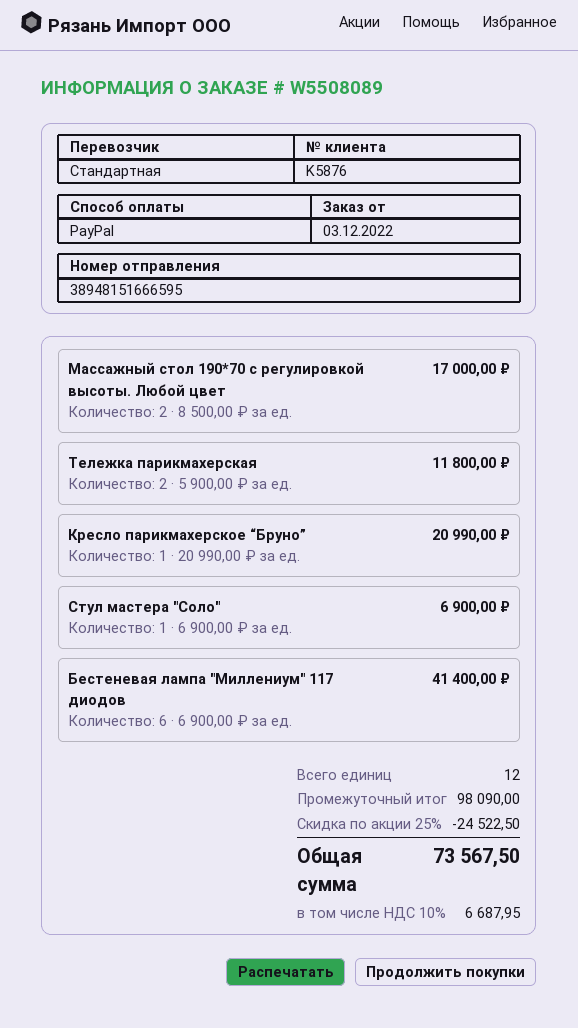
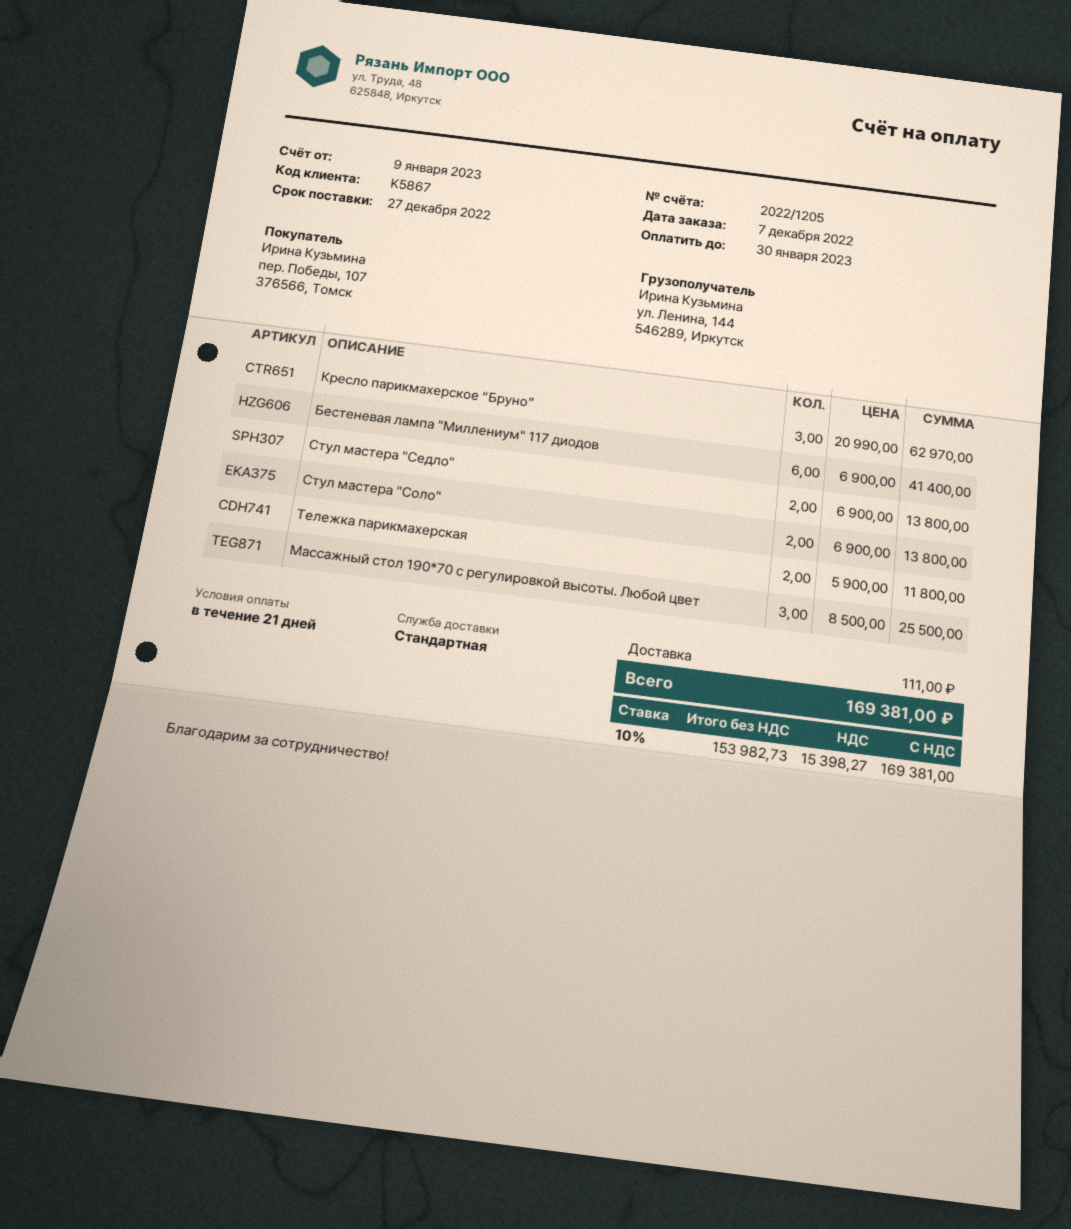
order date: 2022-12-03 -> 2022-12-07
customer number: K5876 -> K5867
Массажный стол 190*70 с регулировкой высоты. Любой цвет: 2 x 8500.00 = 17000.00 -> 3 x 8500.00 = 25500.00
Кресло парикмахерское “Бруно”: 1 x 20990.00 = 20990.00 -> 3 x 20990.00 = 62970.00
Стул мастера "Соло": 1 x 6900.00 = 6900.00 -> 2 x 6900.00 = 13800.00
Стул мастера "Седло": none -> 2 x 6900.00 = 13800.00
discount: 25% = 24522.50 -> none
shipping: none -> 111.00
tax: 10% = 6687.95 -> 10% = 15398.27
total: 73567.50 -> 169381.00

